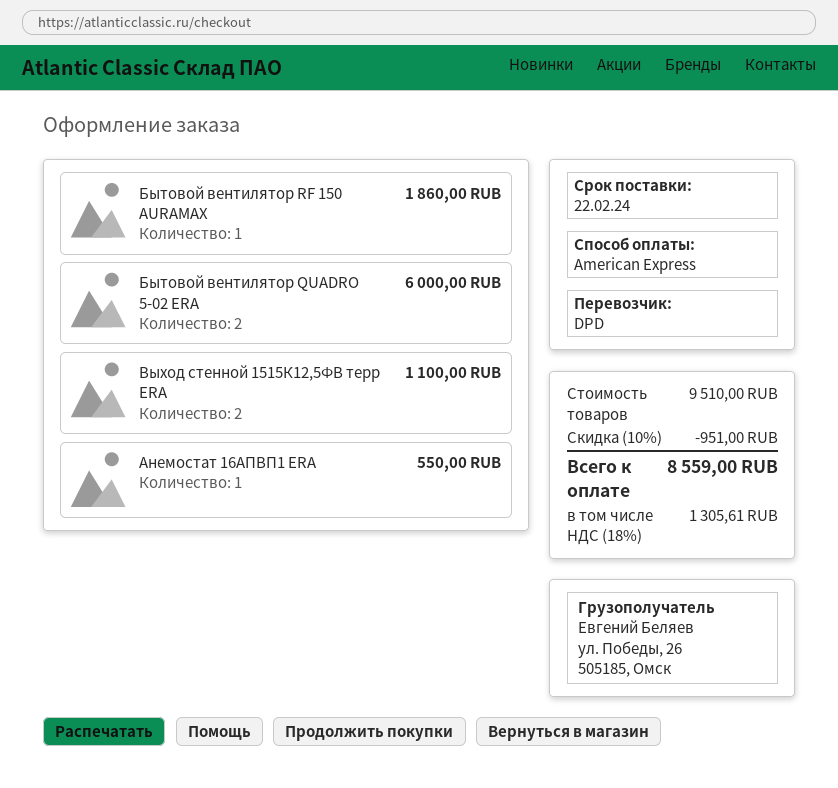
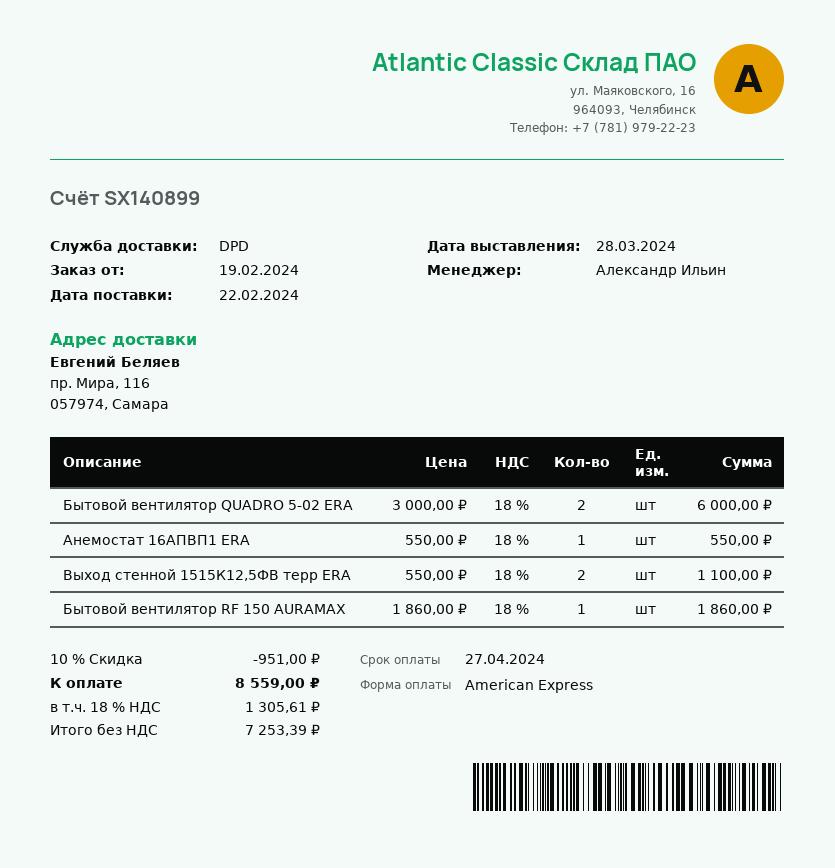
ship to: ул. Победы, 26, 505185, Омск -> пр. Мира, 116, 057974, Самара

